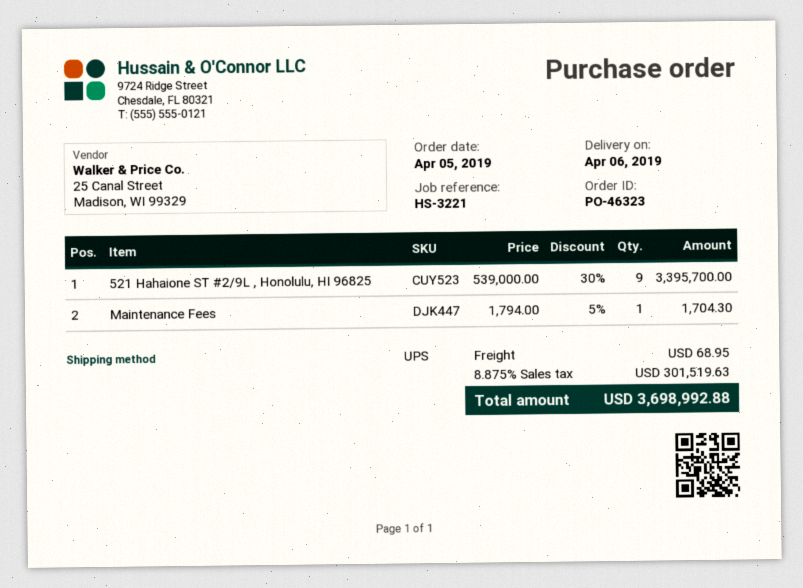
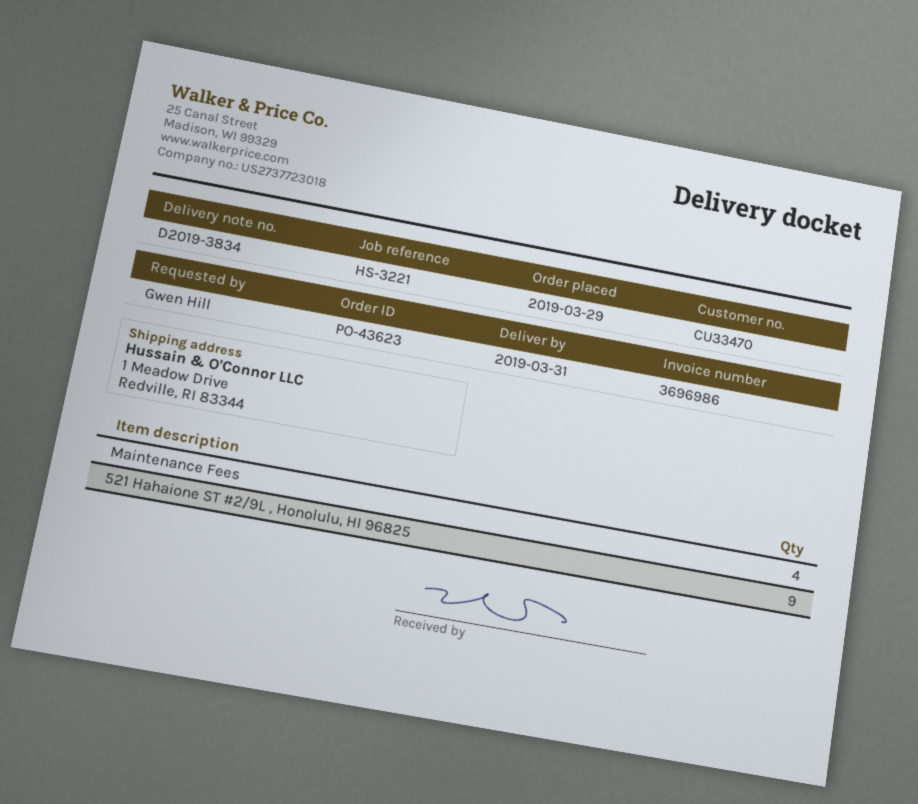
order number: PO-46323 -> PO-43623
order date: 2019-04-05 -> 2019-03-29
delivery date: 2019-04-06 -> 2019-03-31
Maintenance Fees: 1 -> 4

